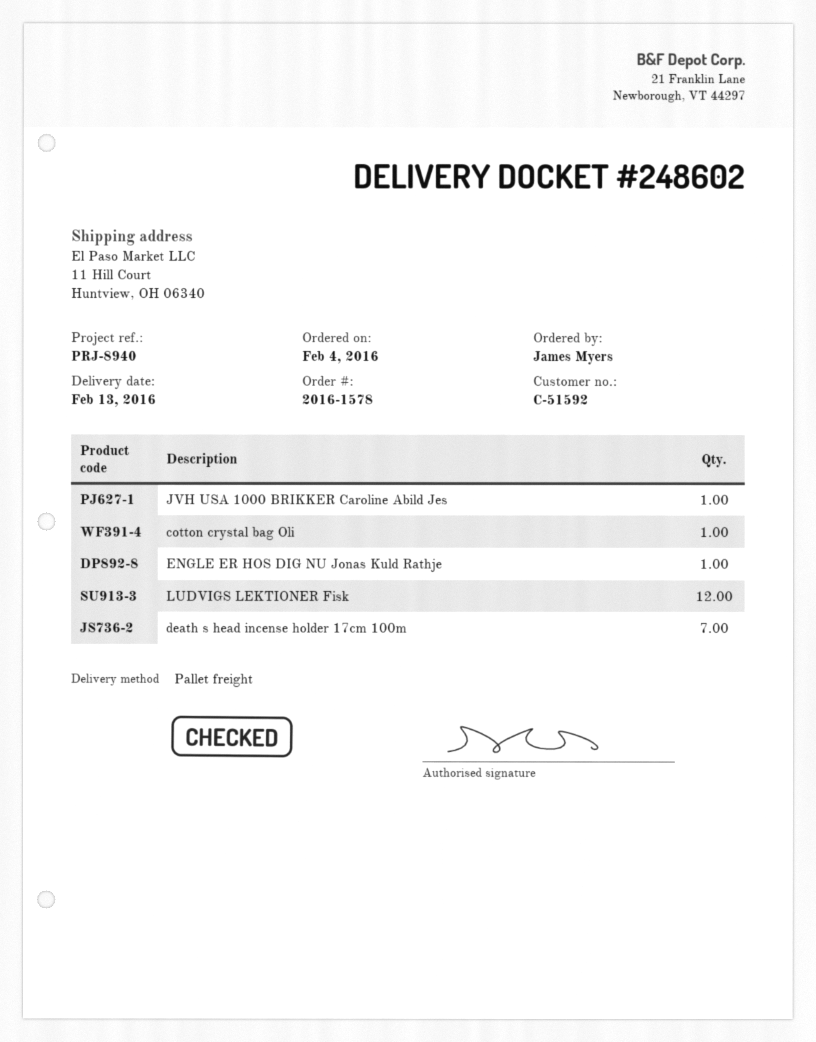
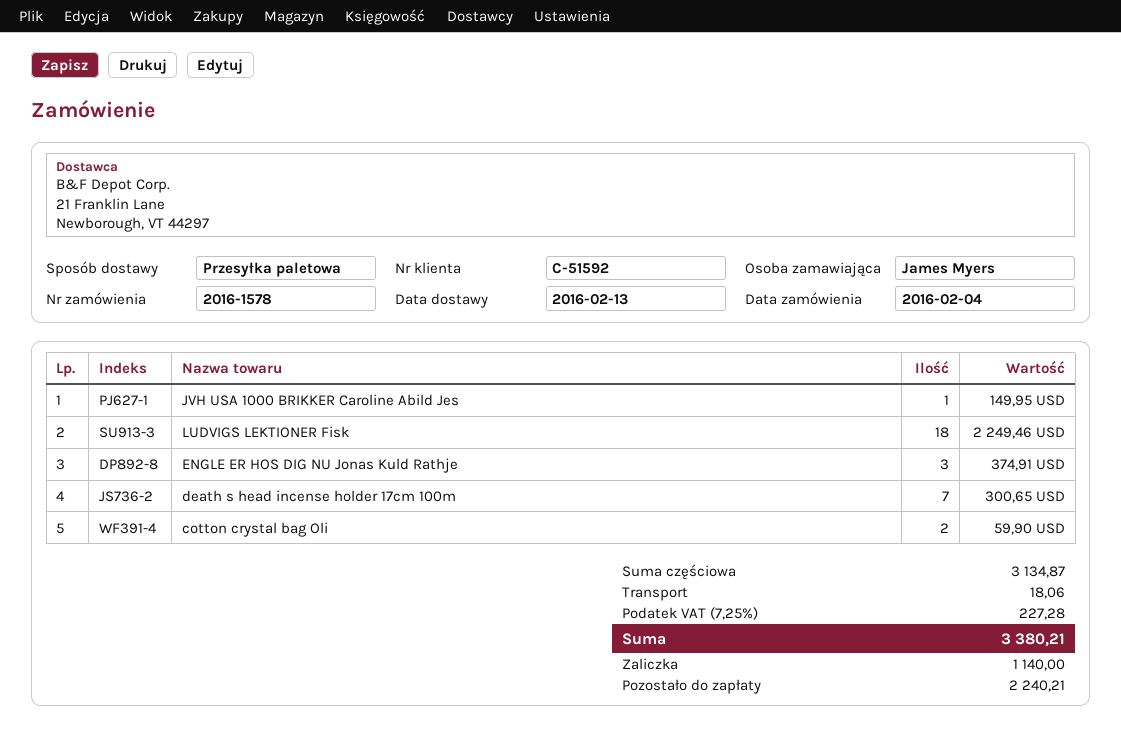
cotton crystal bag Oli: 1 -> 2
ENGLE ER HOS DIG NU Jonas Kuld Rathje: 1 -> 3
LUDVIGS LEKTIONER Fisk: 12 -> 18

